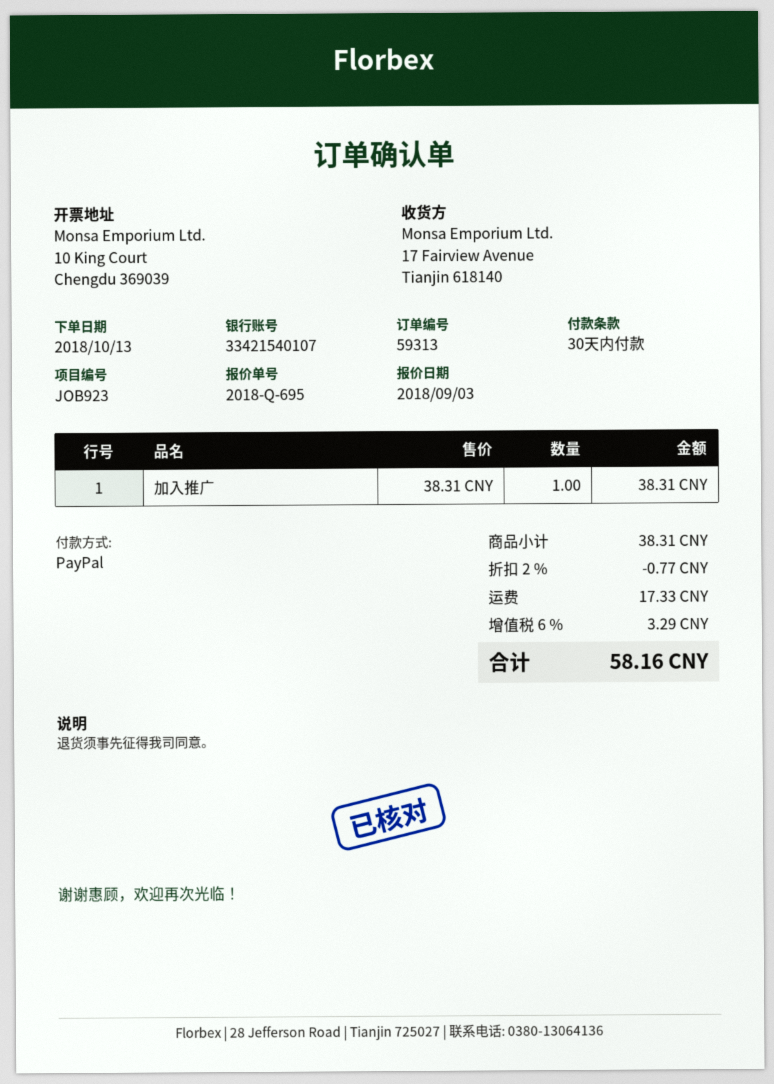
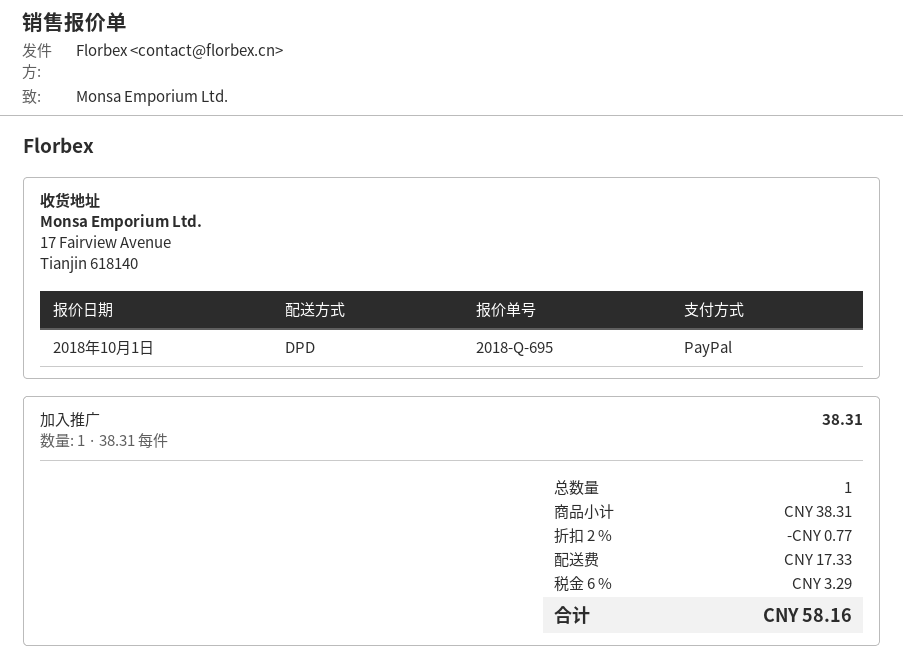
quote date: 2018-09-03 -> 2018-10-01

